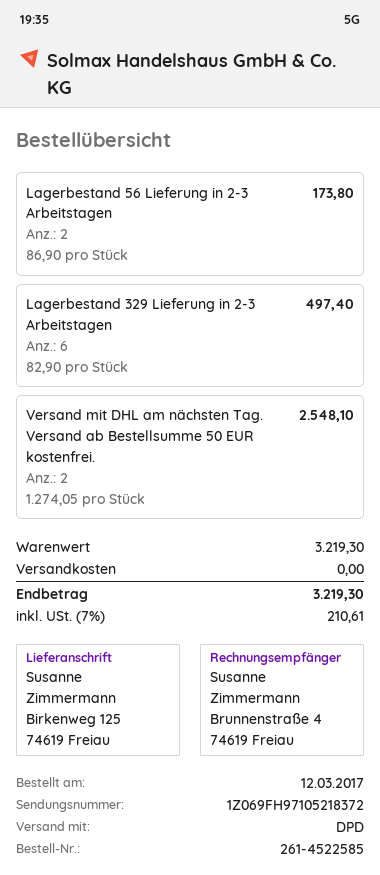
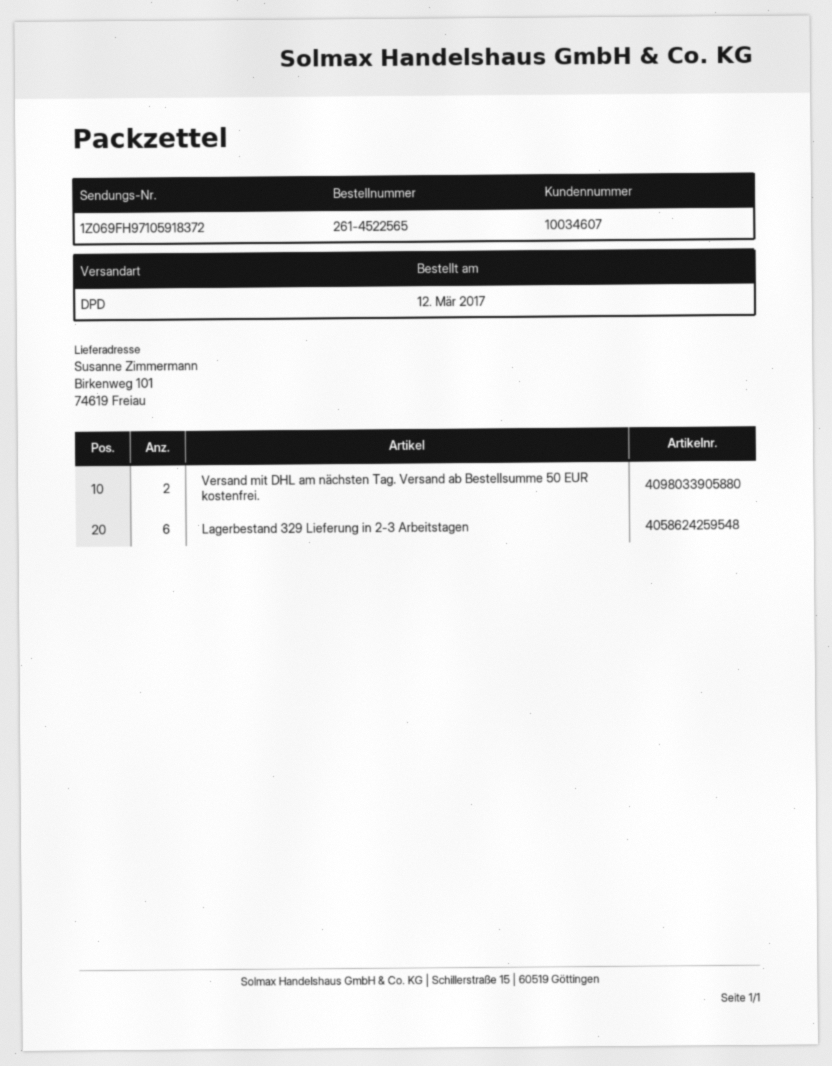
order number: 261-4522585 -> 261-4522565
tracking number: 1Z069FH97105218372 -> 1Z069FH97105918372
ship to: Birkenweg 125, 74619 Freiau -> Birkenweg 101, 74619 Freiau
Lagerbestand 56 Lieferung in 2-3 Arbeitstagen: 2 -> none

